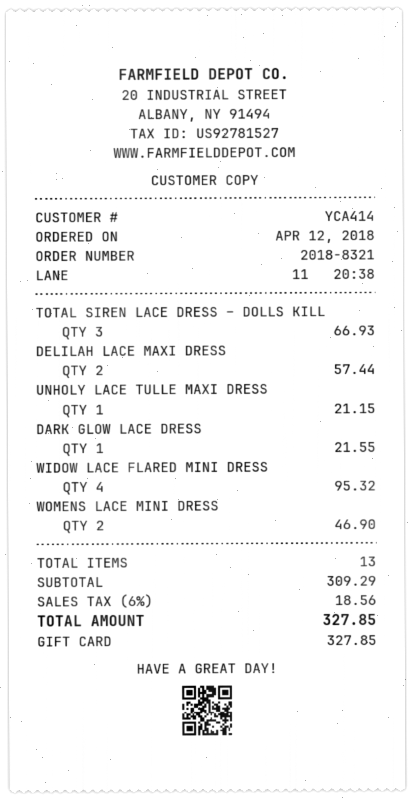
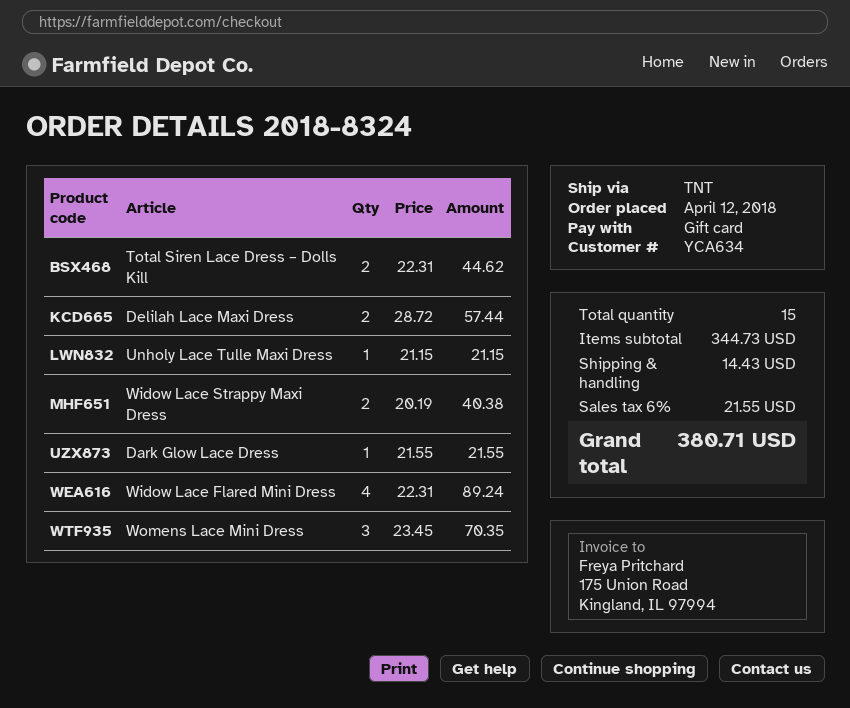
order number: 2018-8321 -> 2018-8324
customer number: YCA414 -> YCA634
TOTAL SIREN LACE DRESS – DOLLS KILL: 3 for 66.93 -> 2 for 44.62
WIDOW LACE FLARED MINI DRESS: 4 for 95.32 -> 4 for 89.24
WOMENS LACE MINI DRESS: 2 for 46.90 -> 3 for 70.35
Widow Lace Strappy Maxi Dress: none -> 2 for 40.38
total quantity: 13 -> 15
subtotal: 309.29 -> 344.73
shipping: none -> 14.43
tax: 6% = 18.56 -> 6% = 21.55
total: 327.85 -> 380.71

